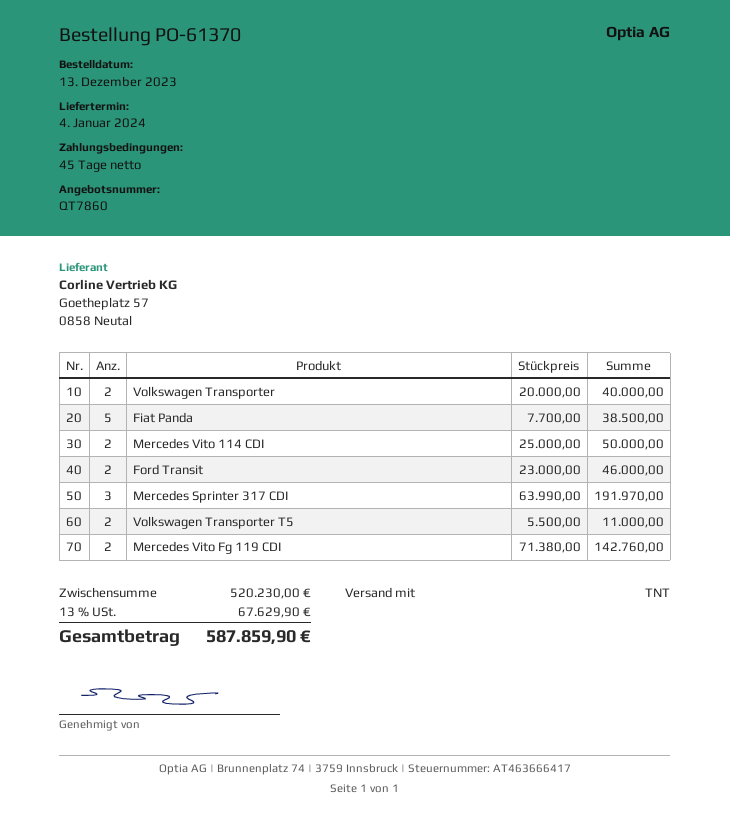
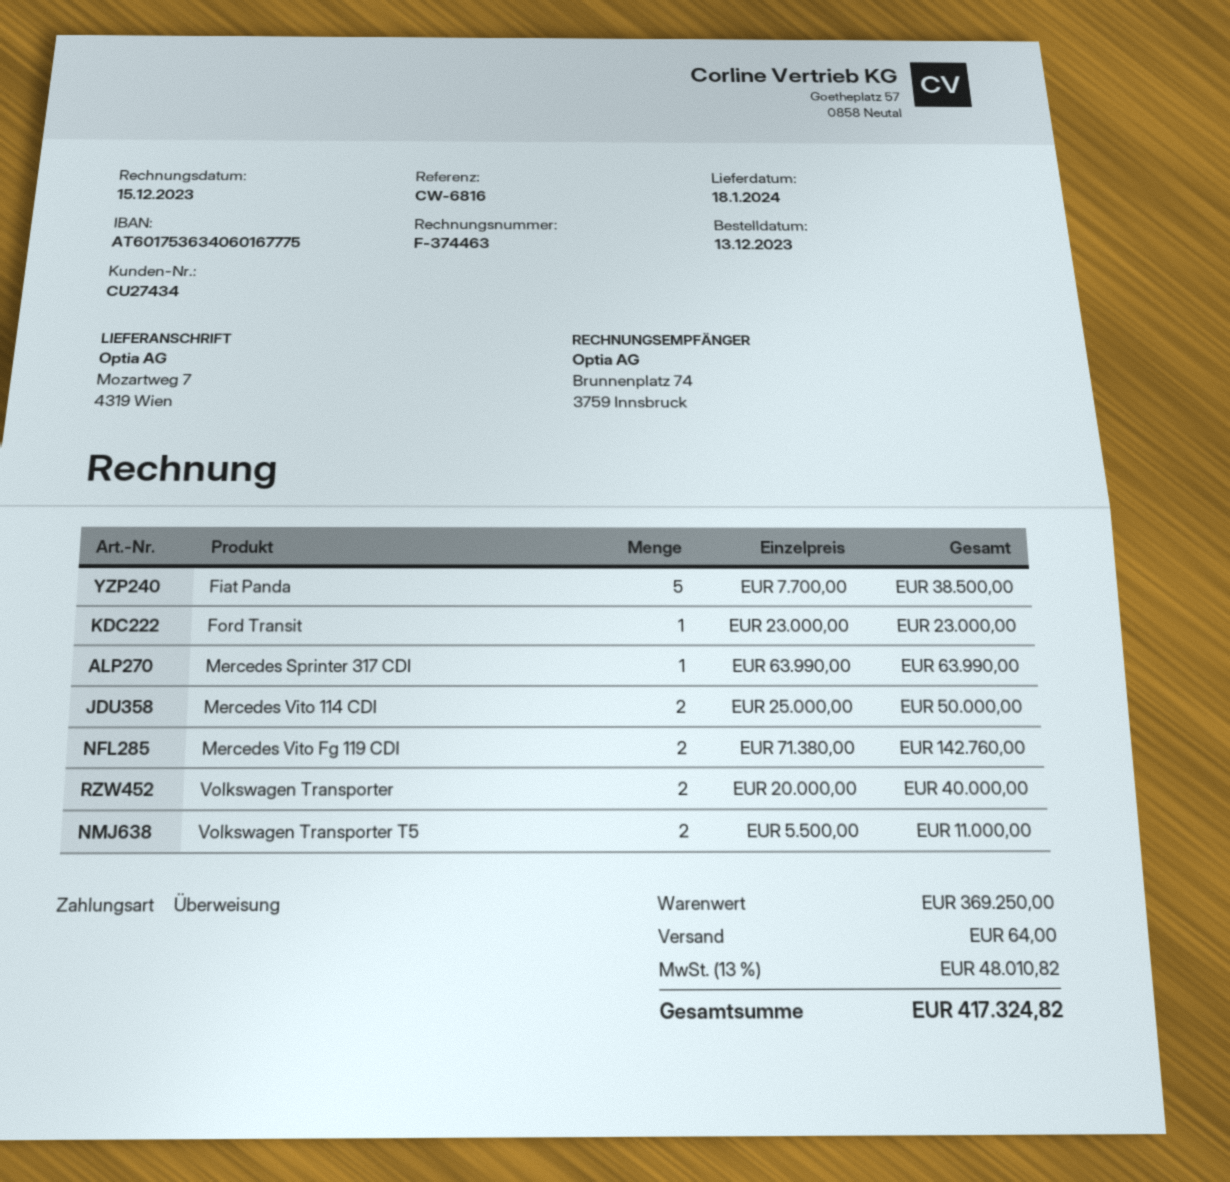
delivery date: 2024-01-04 -> 2024-01-18
Ford Transit: 2 x 23000.00 = 46000.00 -> 1 x 23000.00 = 23000.00
Mercedes Sprinter 317 CDI: 3 x 63990.00 = 191970.00 -> 1 x 63990.00 = 63990.00
subtotal: 520230.00 -> 369250.00
shipping: none -> 64.00
tax: 13% = 67629.90 -> 13% = 48010.82
total: 587859.90 -> 417324.82

